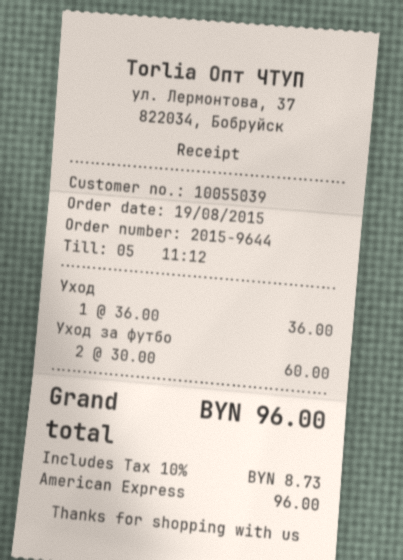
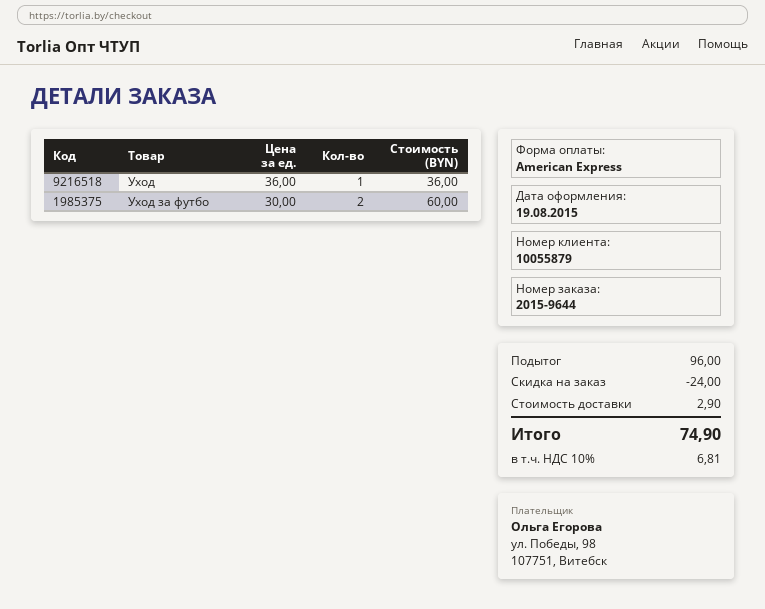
customer number: 10055039 -> 10055879
discount: none -> 24.00
shipping: none -> 2.90
tax: 10% = 8.73 -> 10% = 6.81
total: 96.00 -> 74.90

